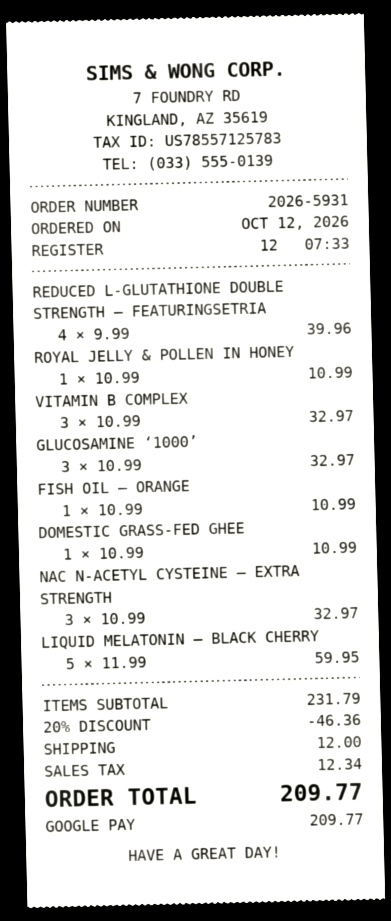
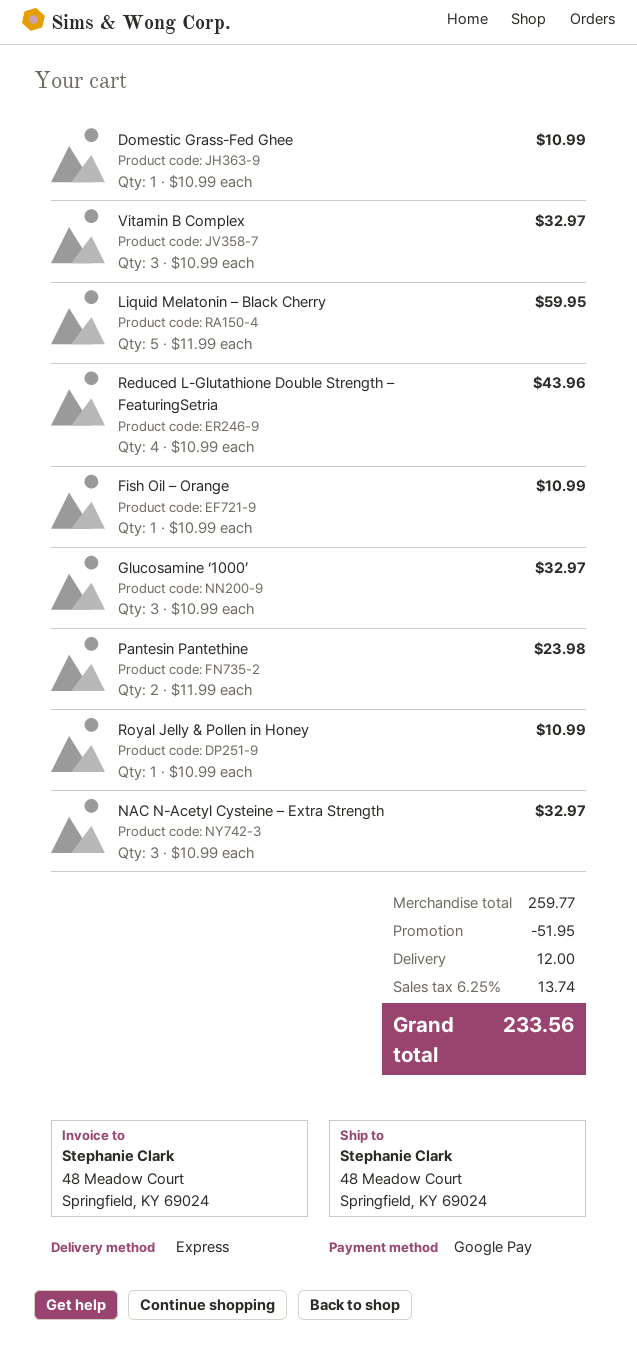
REDUCED L-GLUTATHIONE DOUBLE STRENGTH – FEATURINGSETRIA: 4 x 9.99 = 39.96 -> 4 x 10.99 = 43.96
Pantesin Pantethine: none -> 2 x 11.99 = 23.98
subtotal: 231.79 -> 259.77
discount: 46.36 -> 51.95
tax: 12.34 -> 13.74
total: 209.77 -> 233.56

